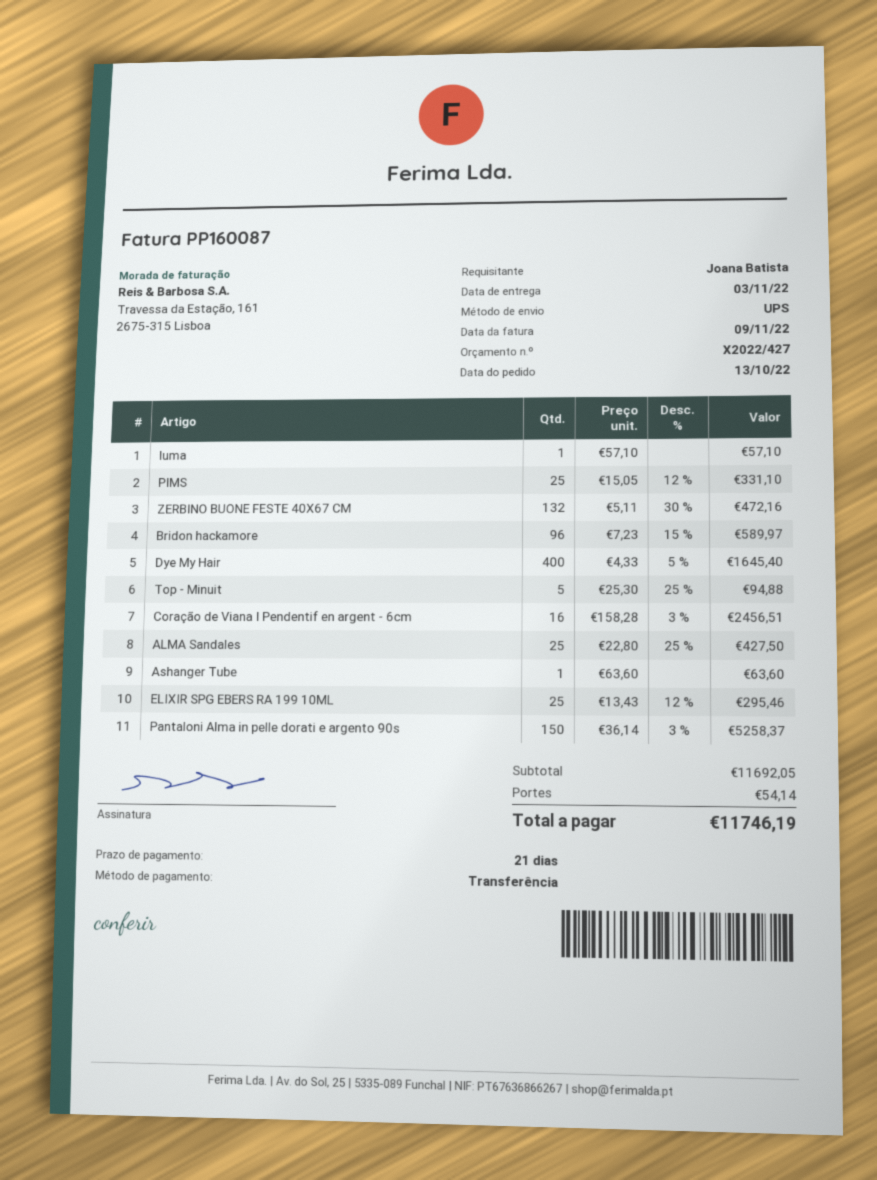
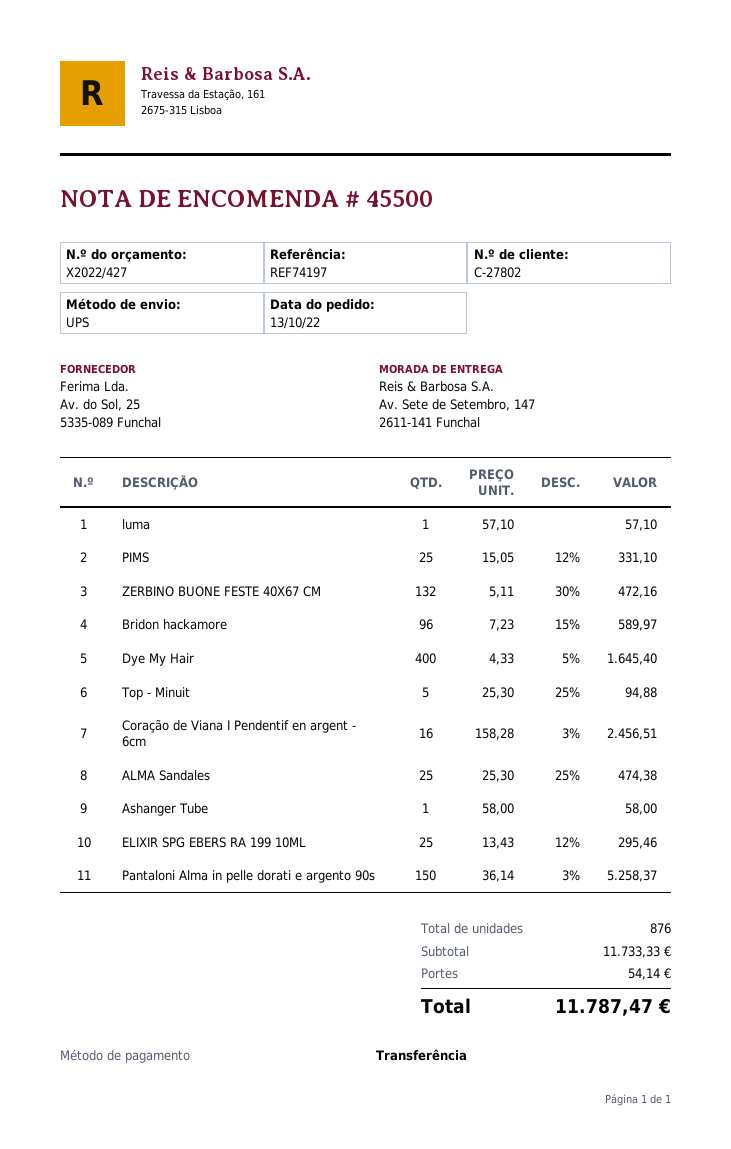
ALMA Sandales: 25 x 22.80 - 25% = 427.50 -> 25 x 25.30 - 25% = 474.38
Ashanger Tube: 1 x 63.60 = 63.60 -> 1 x 58.00 = 58.00
subtotal: 11692.05 -> 11733.33
total: 11746.19 -> 11787.47

